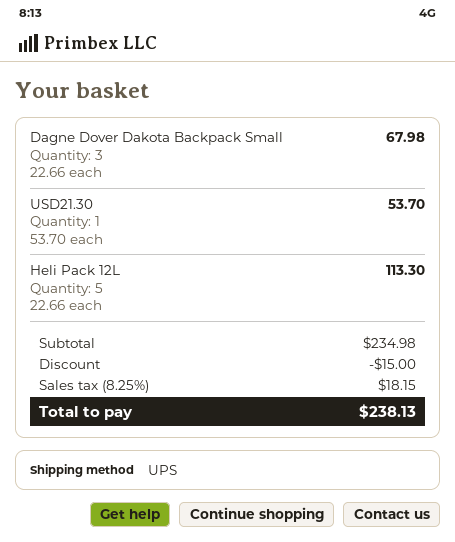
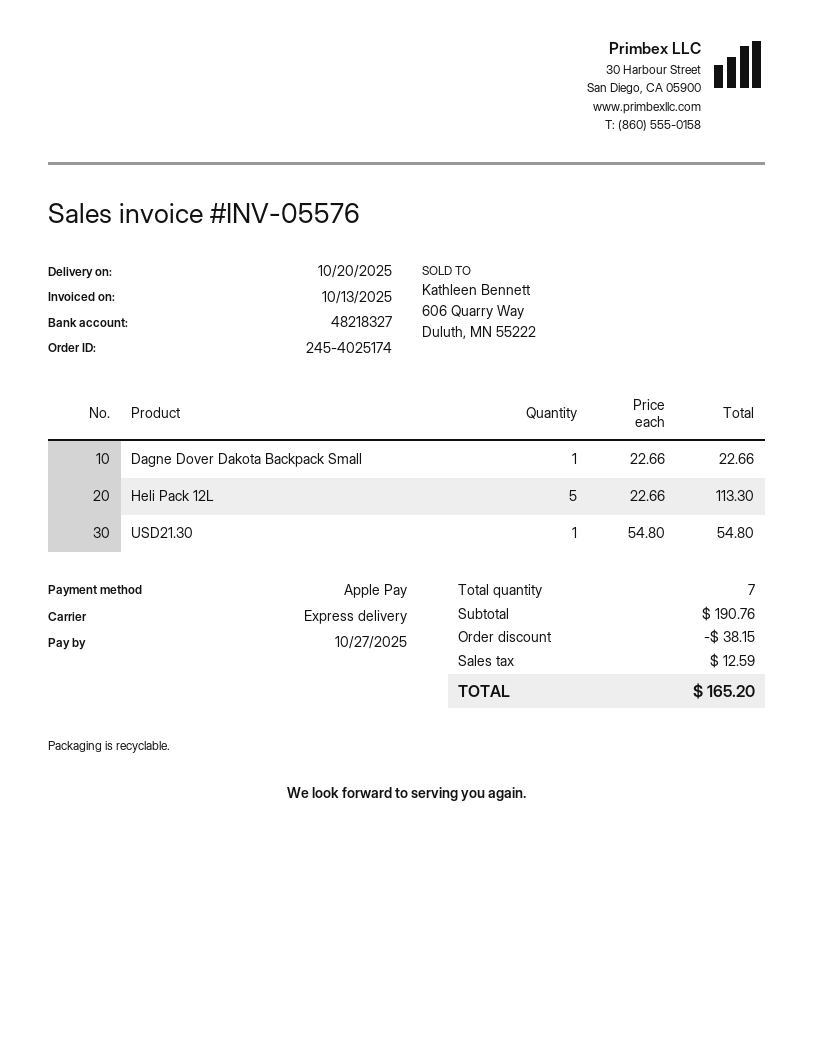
shipping method: UPS -> express
Dagne Dover Dakota Backpack Small: 3 x 22.66 = 67.98 -> 1 x 22.66 = 22.66
USD21.30: 1 x 53.70 = 53.70 -> 1 x 54.80 = 54.80
subtotal: 234.98 -> 190.76
discount: 15.00 -> 38.15
tax: 18.15 -> 12.59
total: 238.13 -> 165.20

